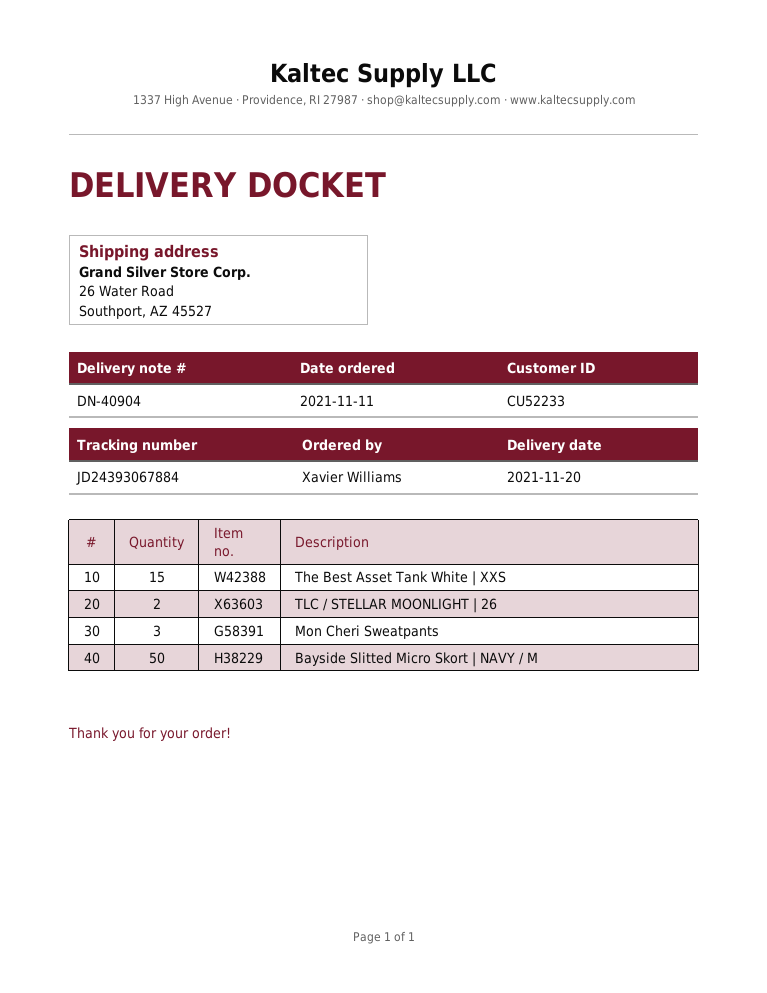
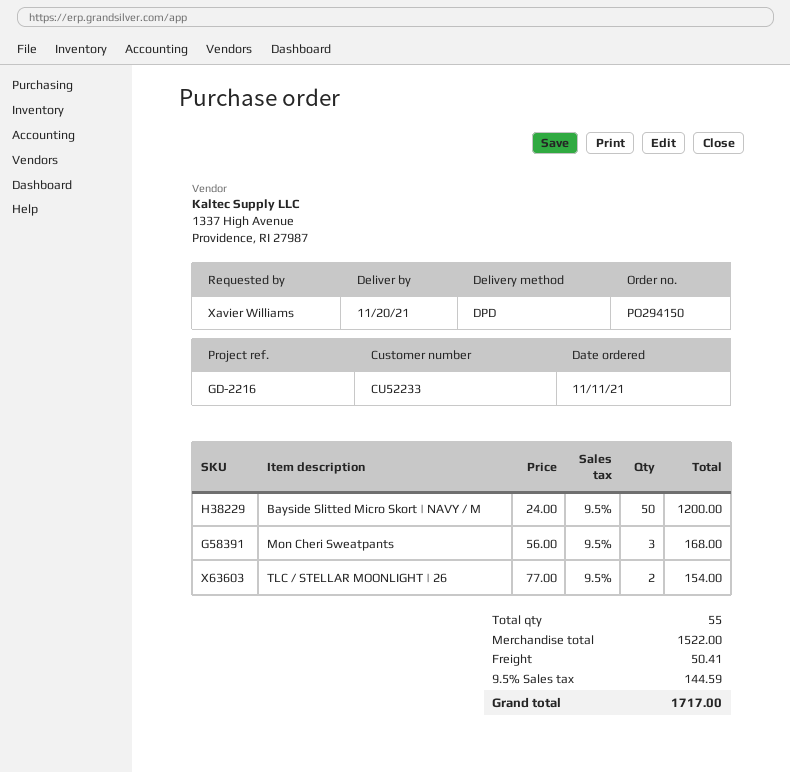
The Best Asset Tank White | XXS: 15 -> none

